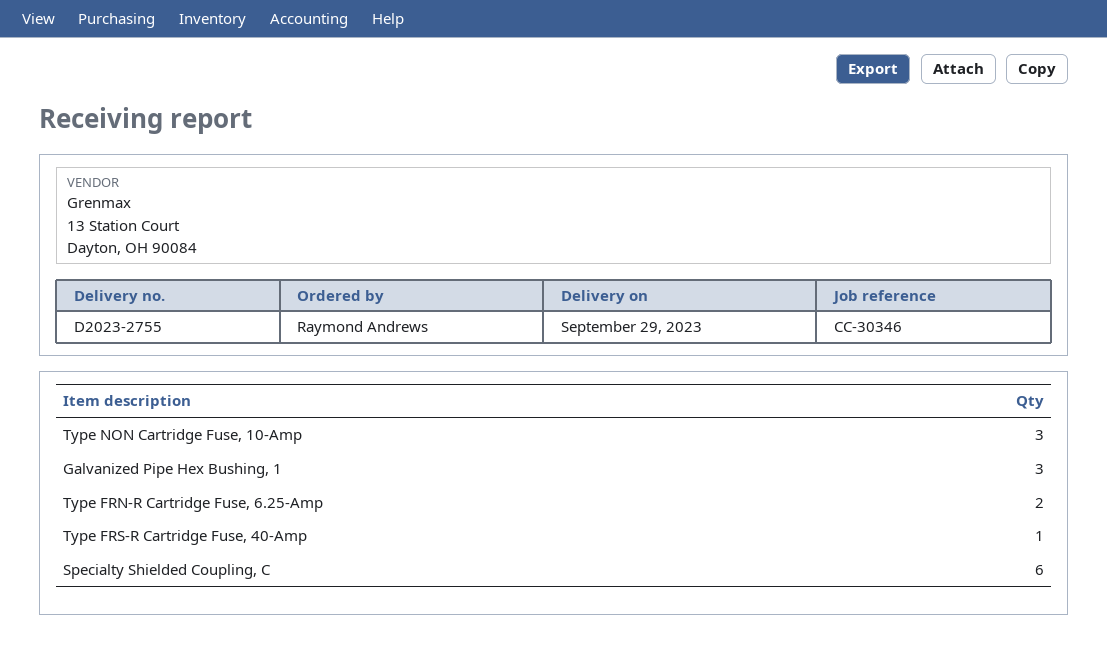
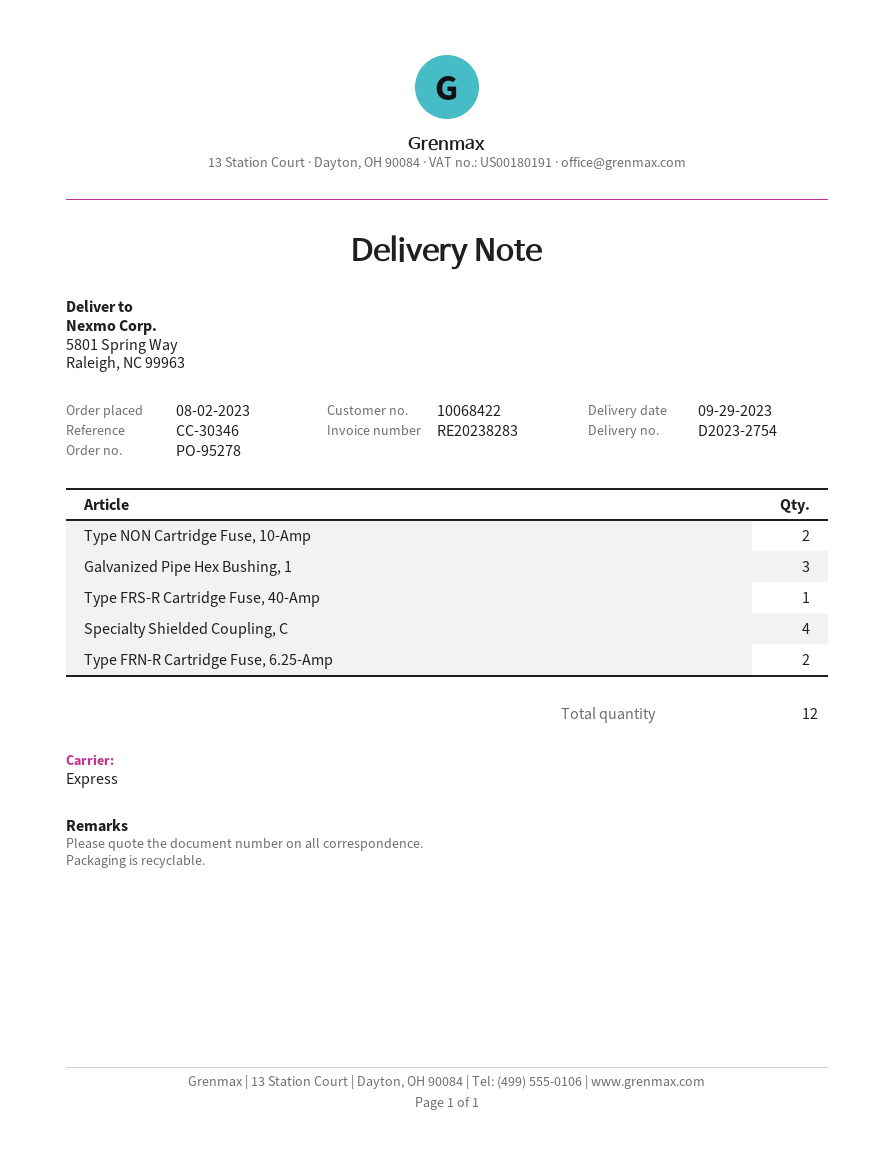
delivery note number: D2023-2755 -> D2023-2754
Type NON Cartridge Fuse, 10-Amp: 3 -> 2
Specialty Shielded Coupling, C: 6 -> 4

